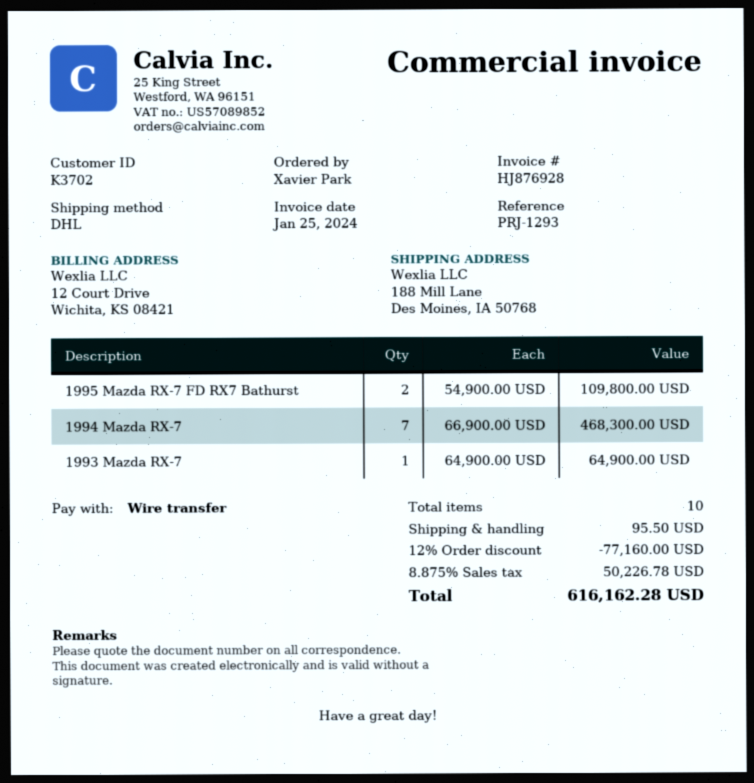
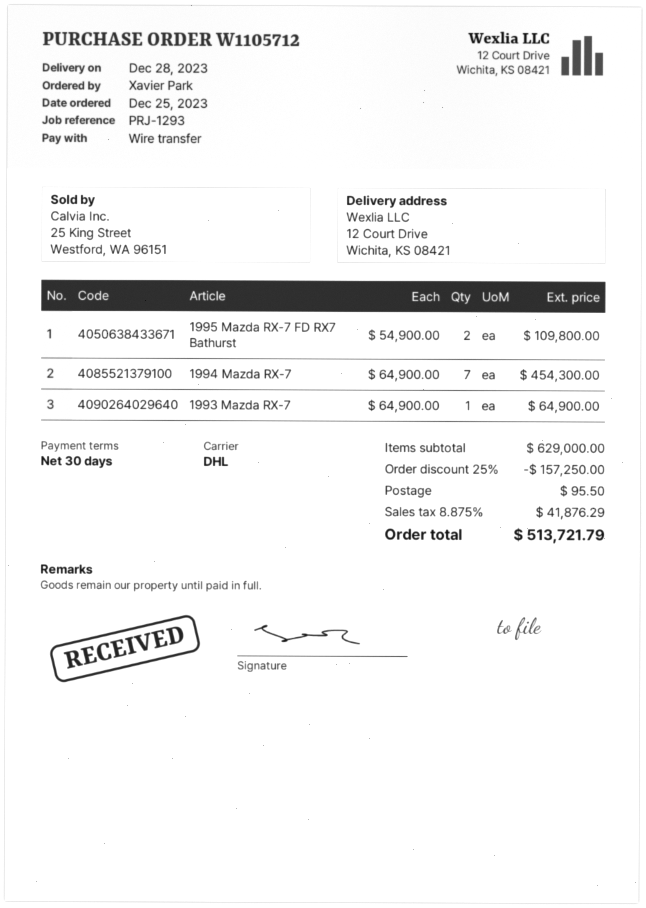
ship to: 188 Mill Lane, Des Moines, IA 50768 -> 12 Court Drive, Wichita, KS 08421
1994 Mazda RX-7: 7 x 66900.00 = 468300.00 -> 7 x 64900.00 = 454300.00
discount: 12% = 77160.00 -> 25% = 157250.00
tax: 8.875% = 50226.78 -> 8.875% = 41876.29
total: 616162.28 -> 513721.79

